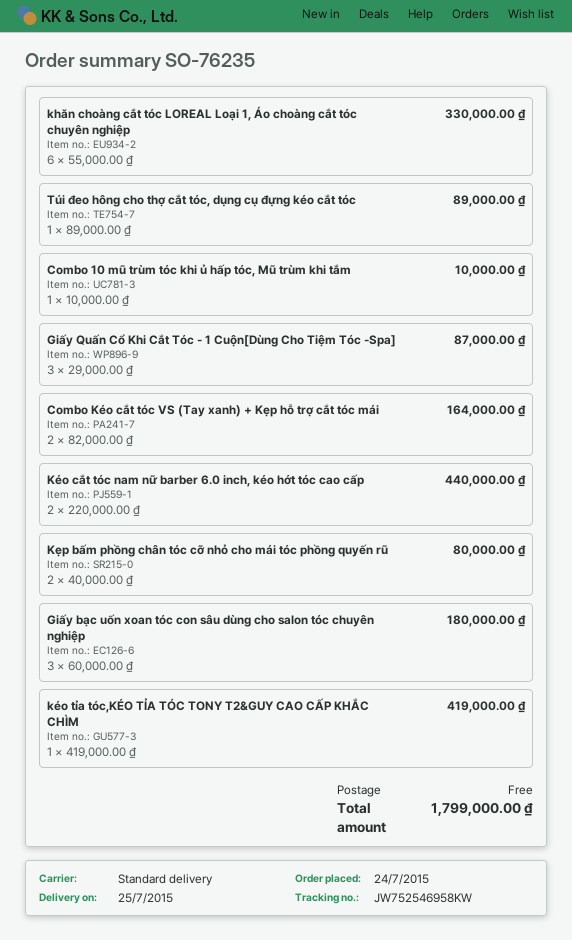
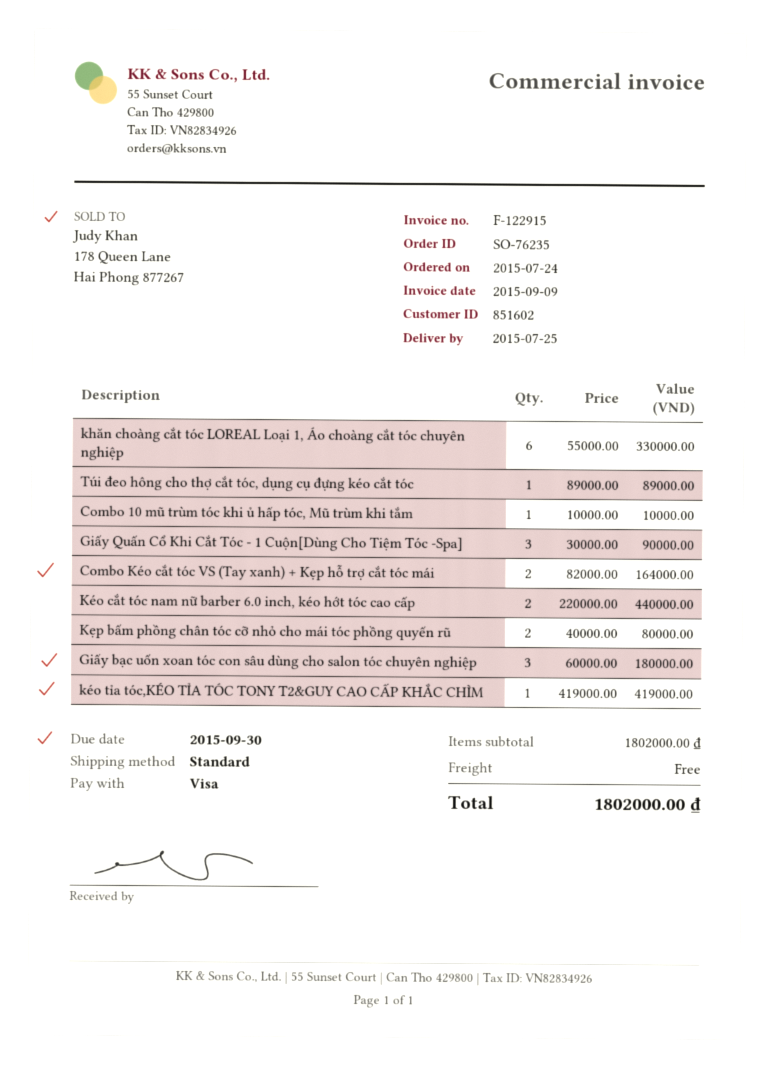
Giấy Quấn Cổ Khi Cắt Tóc - 1 Cuộn[Dùng Cho Tiệm Tóc -Spa]: 3 x 29000.00 = 87000.00 -> 3 x 30000.00 = 90000.00
total: 1799000.00 -> 1802000.00

